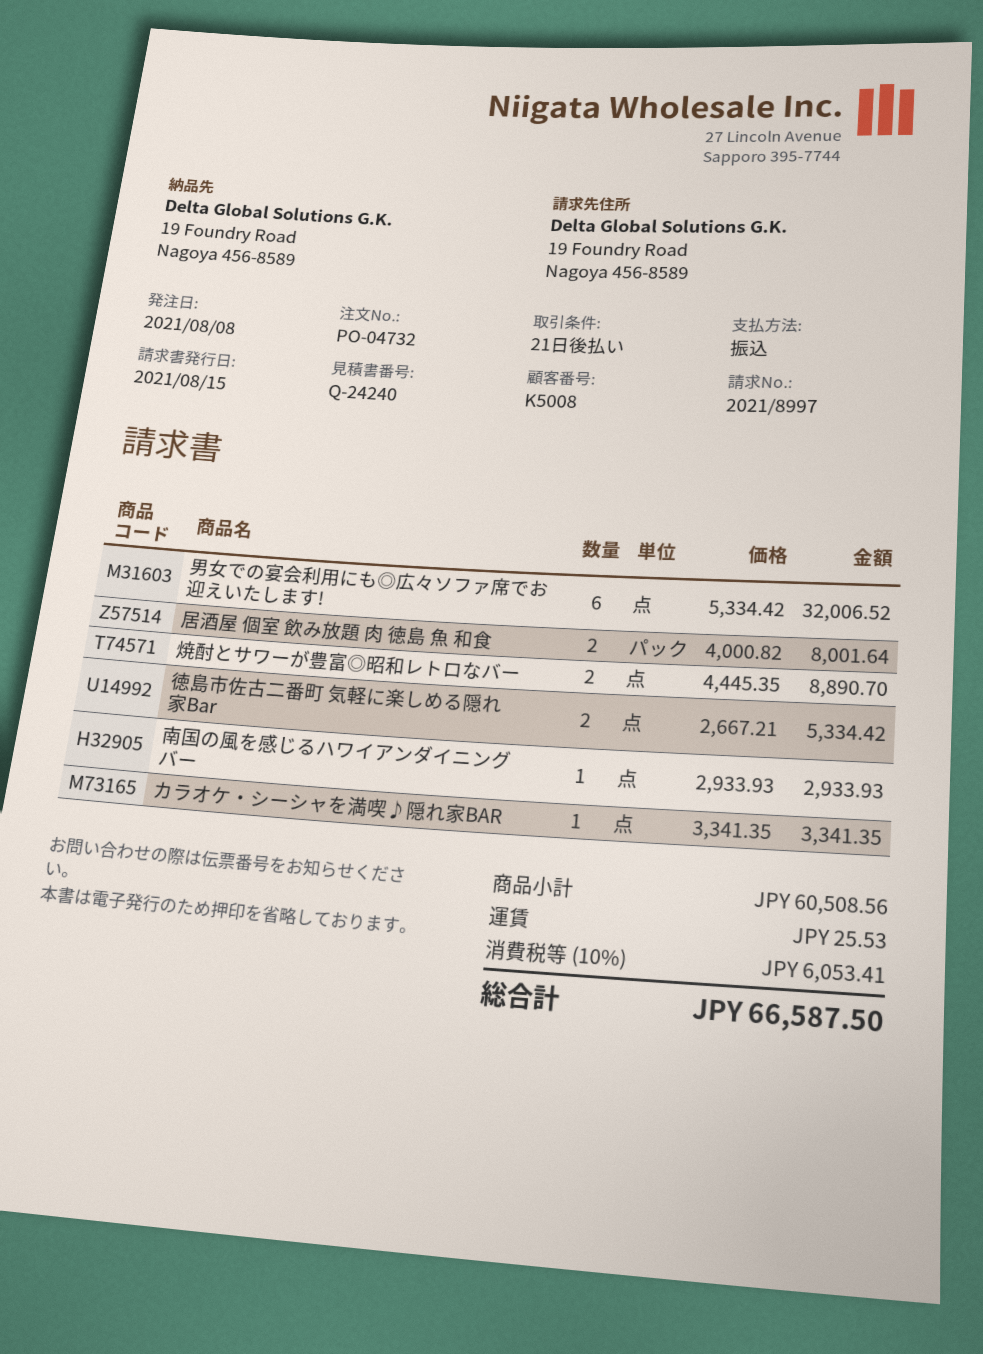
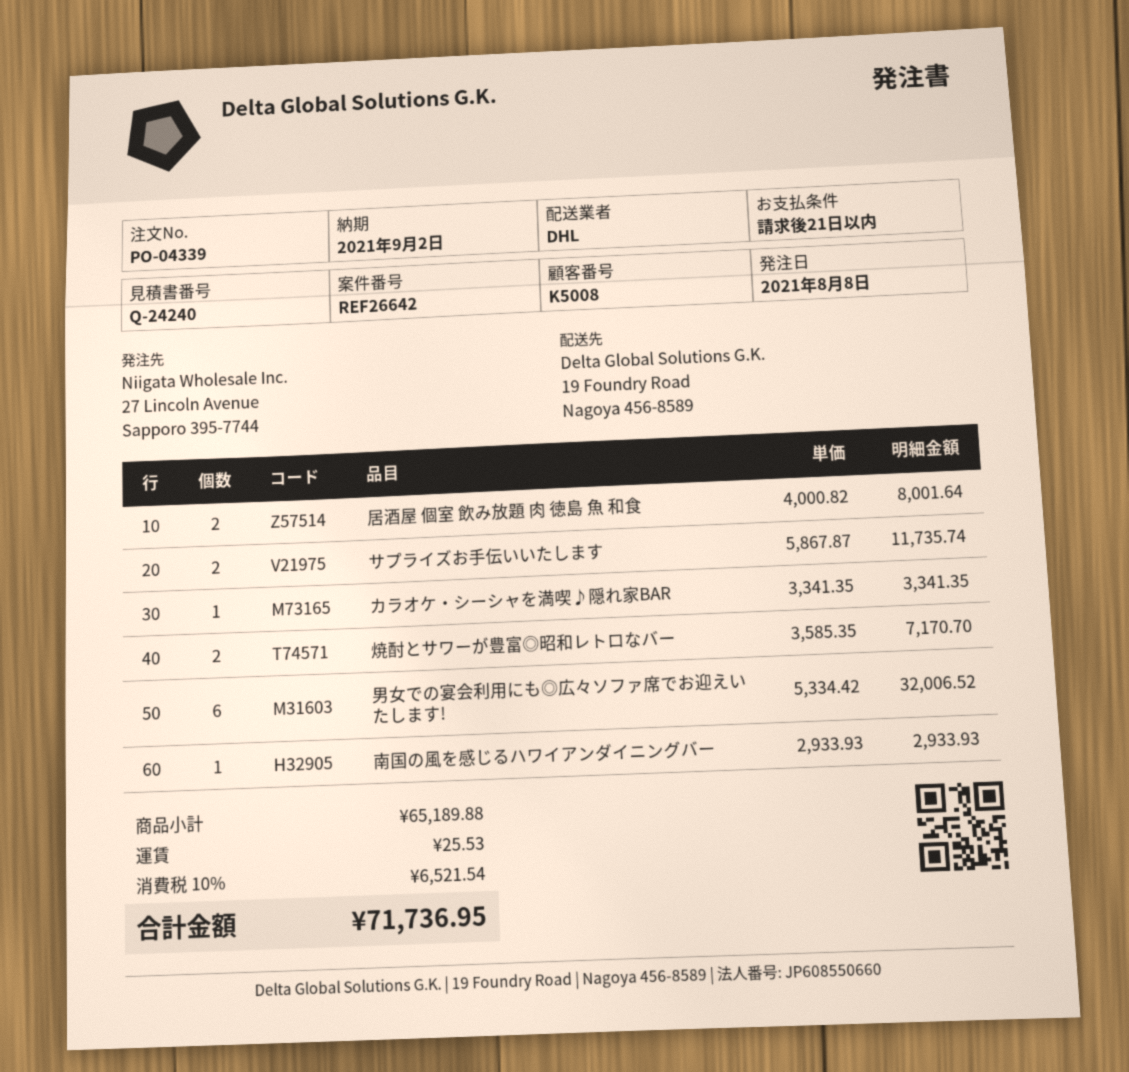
order number: PO-04732 -> PO-04339
焼酎とサワーが豊富◎昭和レトロなバー: 2 x 4445.35 = 8890.70 -> 2 x 3585.35 = 7170.70
徳島市佐古二番町 気軽に楽しめる隠れ家Bar: 2 x 2667.21 = 5334.42 -> none
サプライズお手伝いいたします: none -> 2 x 5867.87 = 11735.74
subtotal: 60508.56 -> 65189.88
tax: 10% = 6053.41 -> 10% = 6521.54
total: 66587.50 -> 71736.95

